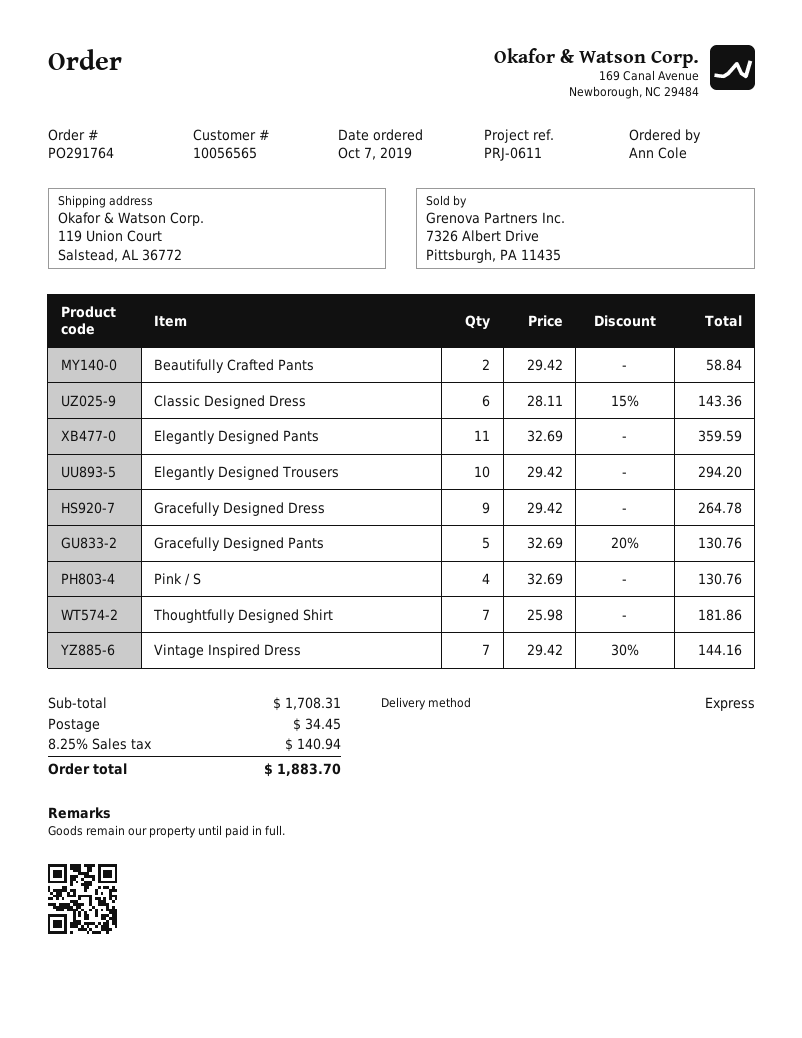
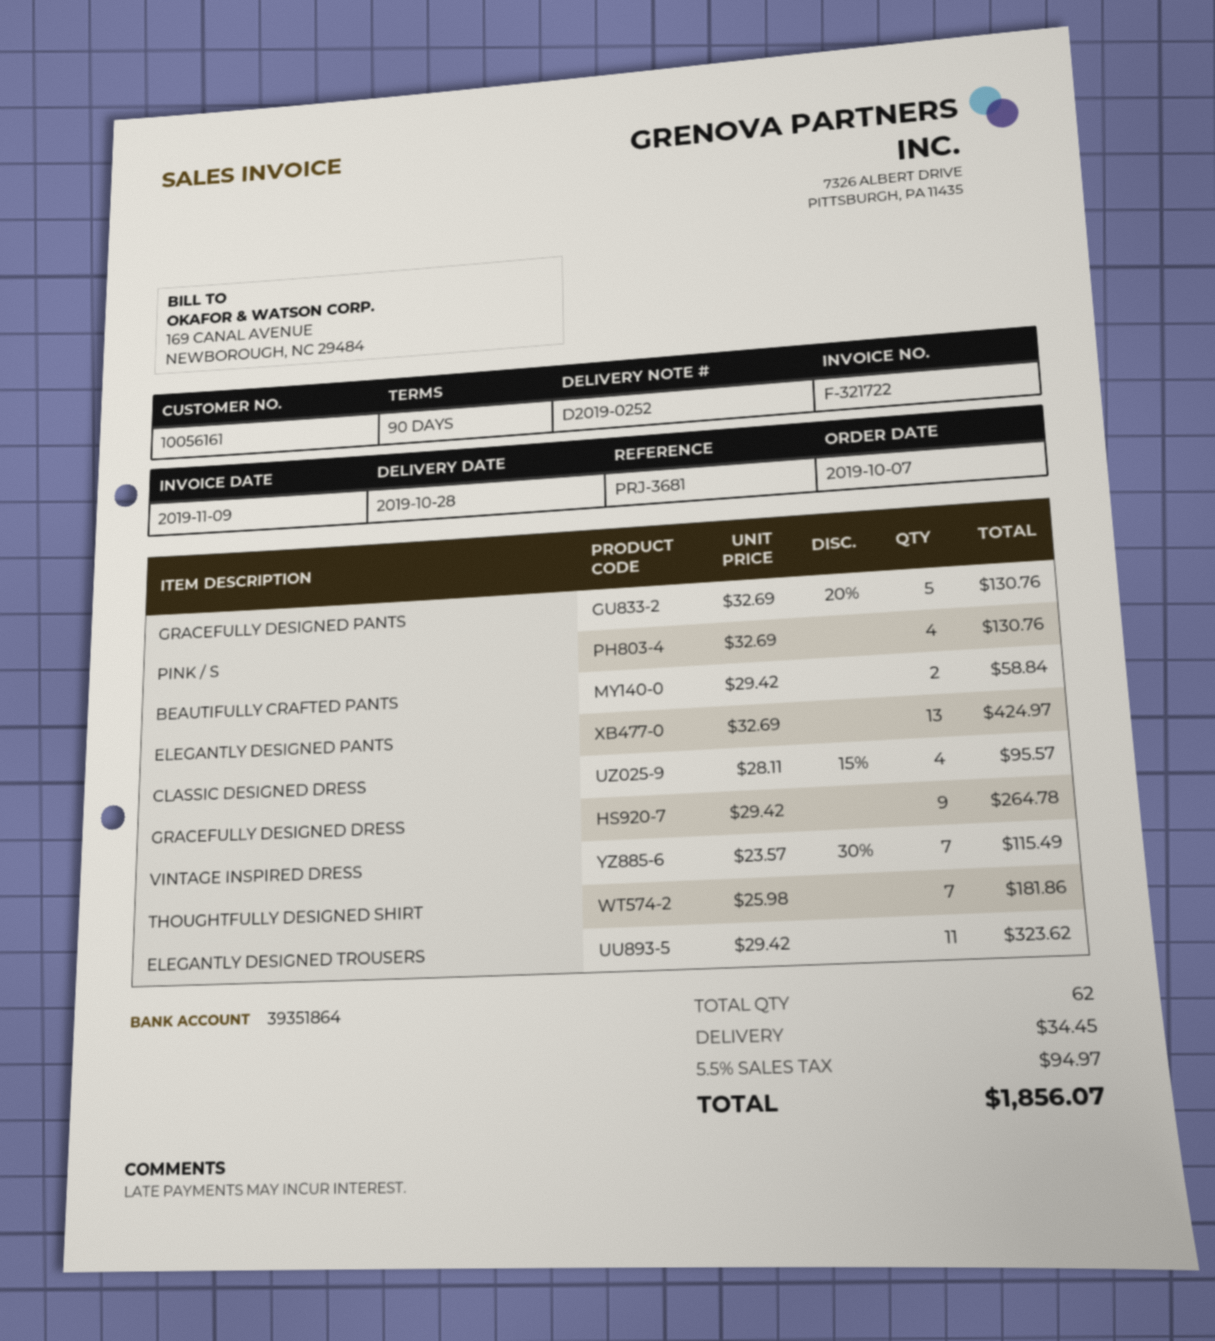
customer number: 10056565 -> 10056161
reference: PRJ-0611 -> PRJ-3681
Classic Designed Dress: 6 x 28.11 - 15% = 143.36 -> 4 x 28.11 - 15% = 95.57
Elegantly Designed Pants: 11 x 32.69 = 359.59 -> 13 x 32.69 = 424.97
Elegantly Designed Trousers: 10 x 29.42 = 294.20 -> 11 x 29.42 = 323.62
Vintage Inspired Dress: 7 x 29.42 - 30% = 144.16 -> 7 x 23.57 - 30% = 115.49
tax: 8.25% = 140.94 -> 5.5% = 94.97
total: 1883.70 -> 1856.07

